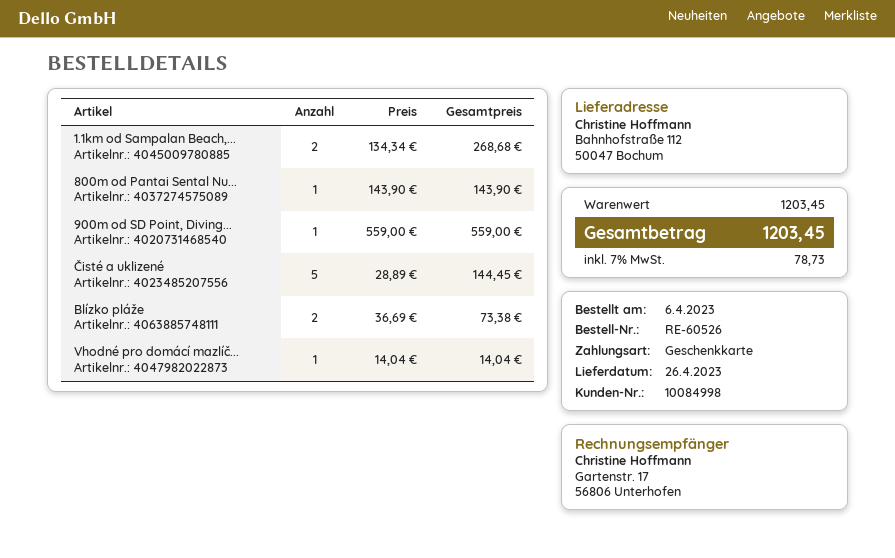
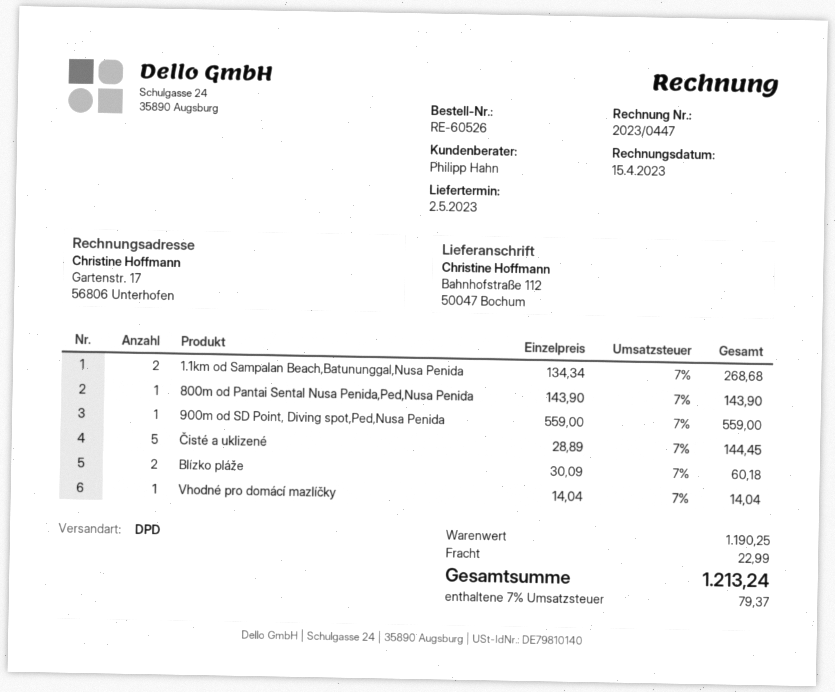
delivery date: 2023-04-26 -> 2023-05-02
Blízko pláže: 2 x 36.69 = 73.38 -> 2 x 30.09 = 60.18
subtotal: 1203.45 -> 1190.25
shipping: none -> 22.99
tax: 7% = 78.73 -> 7% = 79.37
total: 1203.45 -> 1213.24

